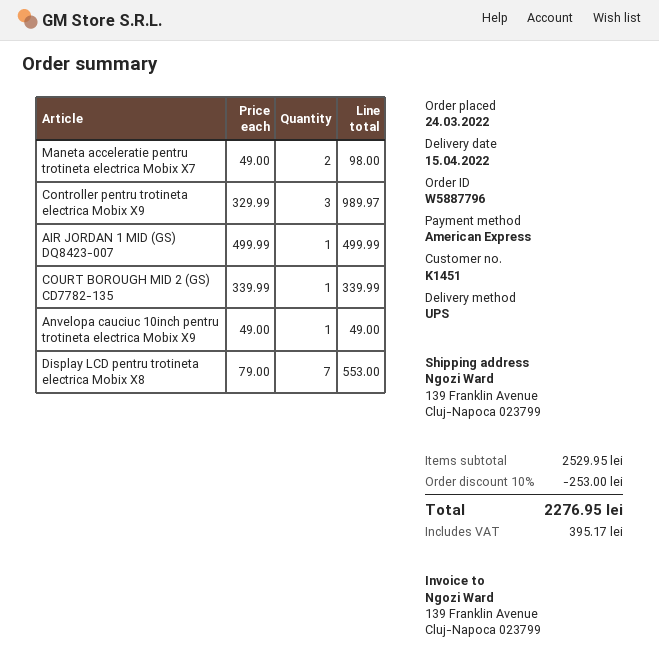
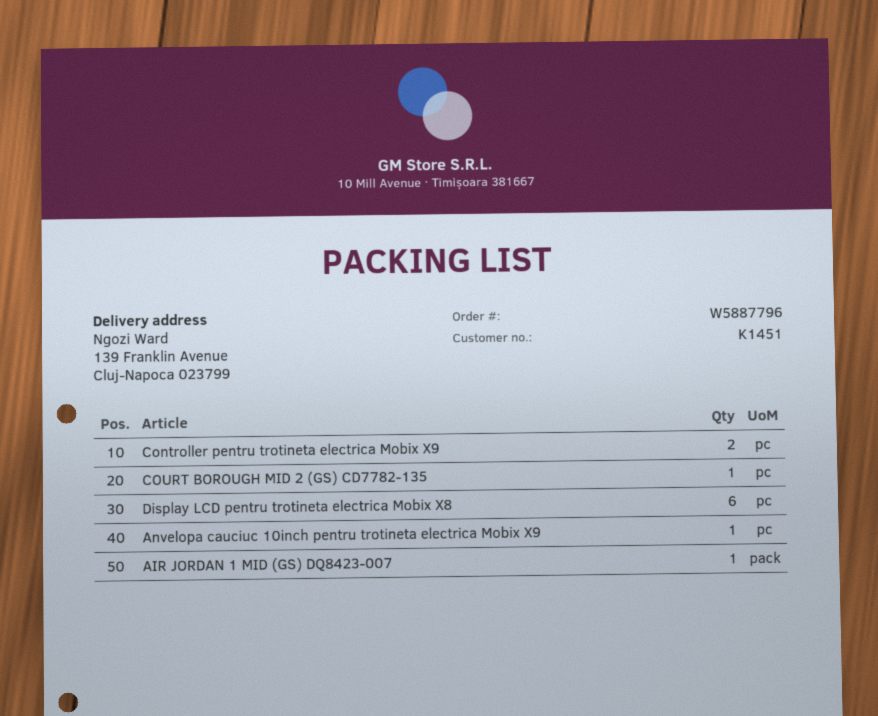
Maneta acceleratie pentru trotineta electrica Mobix X7: 2 -> none
Controller pentru trotineta electrica Mobix X9: 3 -> 2
Display LCD pentru trotineta electrica Mobix X8: 7 -> 6

